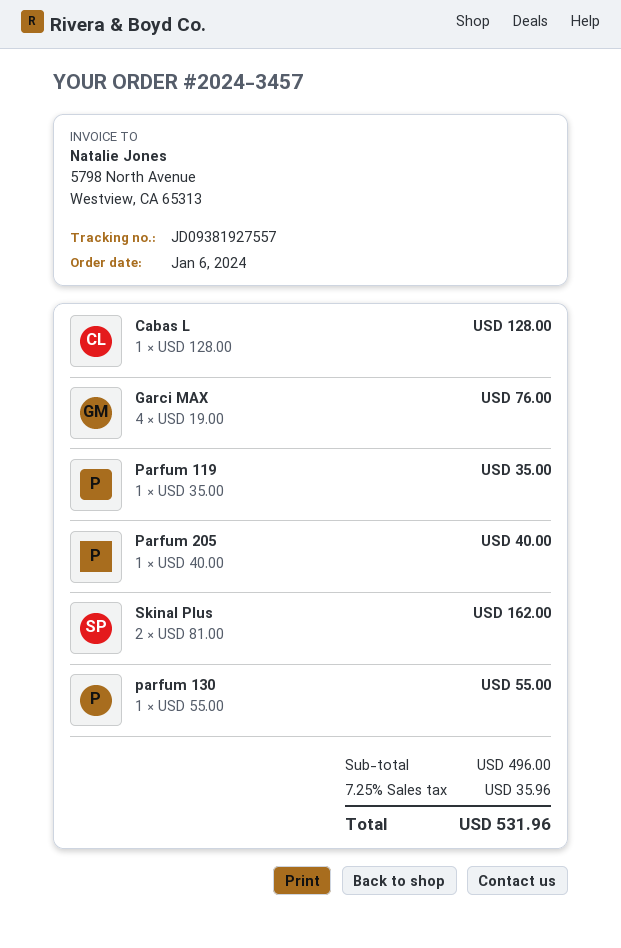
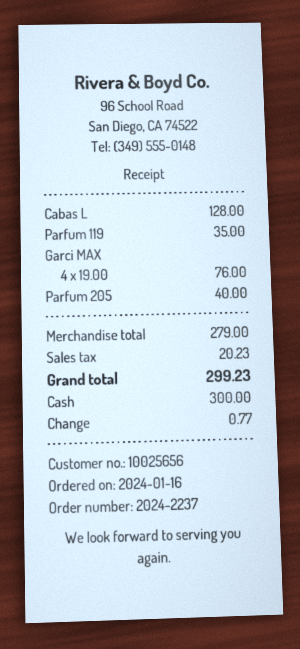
order number: 2024-3457 -> 2024-2237
order date: 2024-01-06 -> 2024-01-16
Skinal Plus: 2 x 81.00 = 162.00 -> none
parfum 130: 1 x 55.00 = 55.00 -> none
subtotal: 496.00 -> 279.00
tax: 35.96 -> 20.23
total: 531.96 -> 299.23

